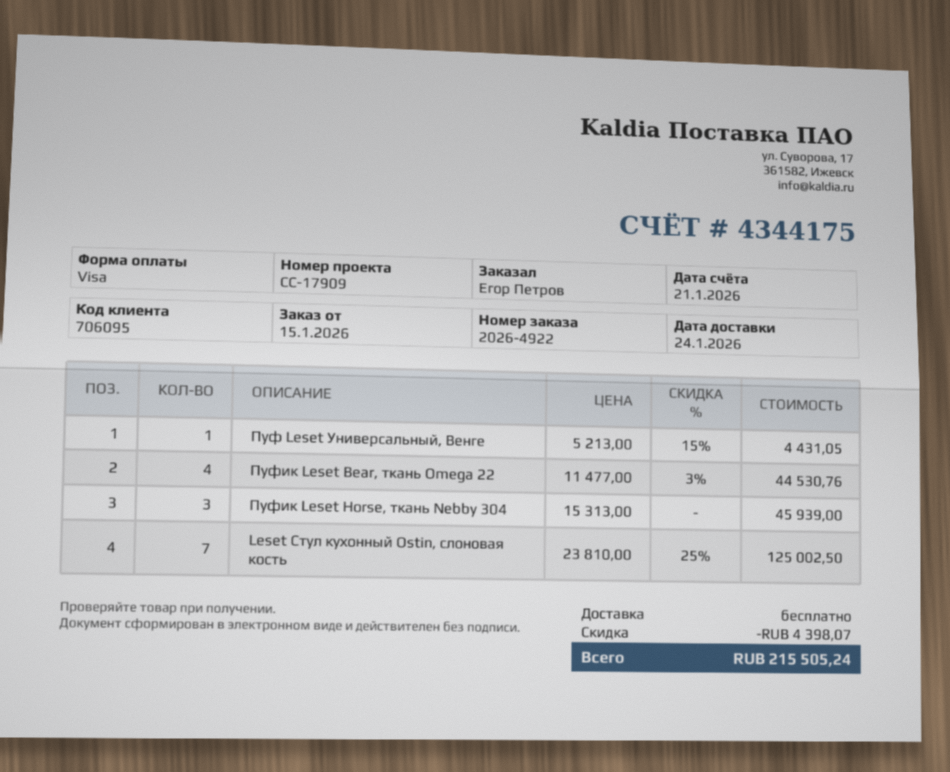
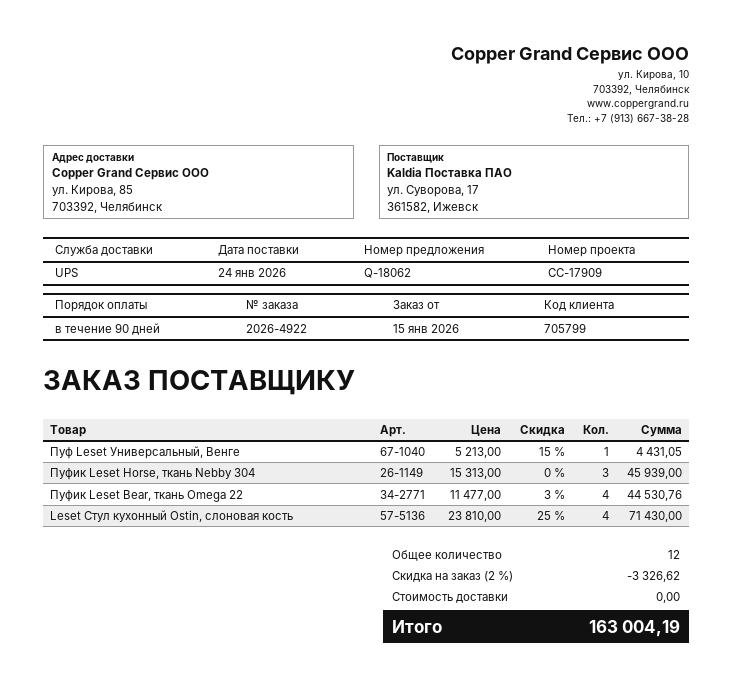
customer number: 706095 -> 705799
Leset Стул кухонный Ostin, слоновая кость: 7 x 23810.00 - 25% = 125002.50 -> 4 x 23810.00 - 25% = 71430.00
discount: 4398.07 -> 3326.62
total: 215505.24 -> 163004.19

